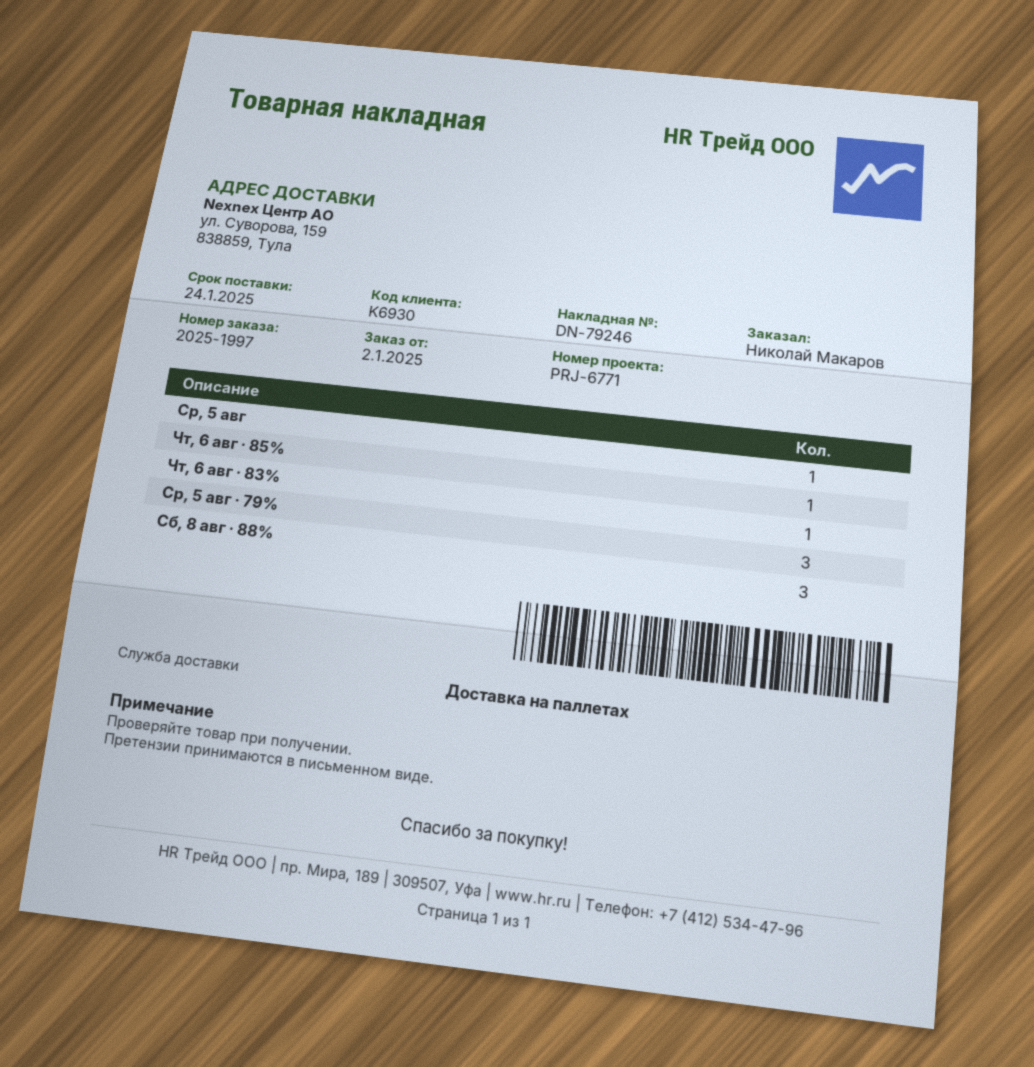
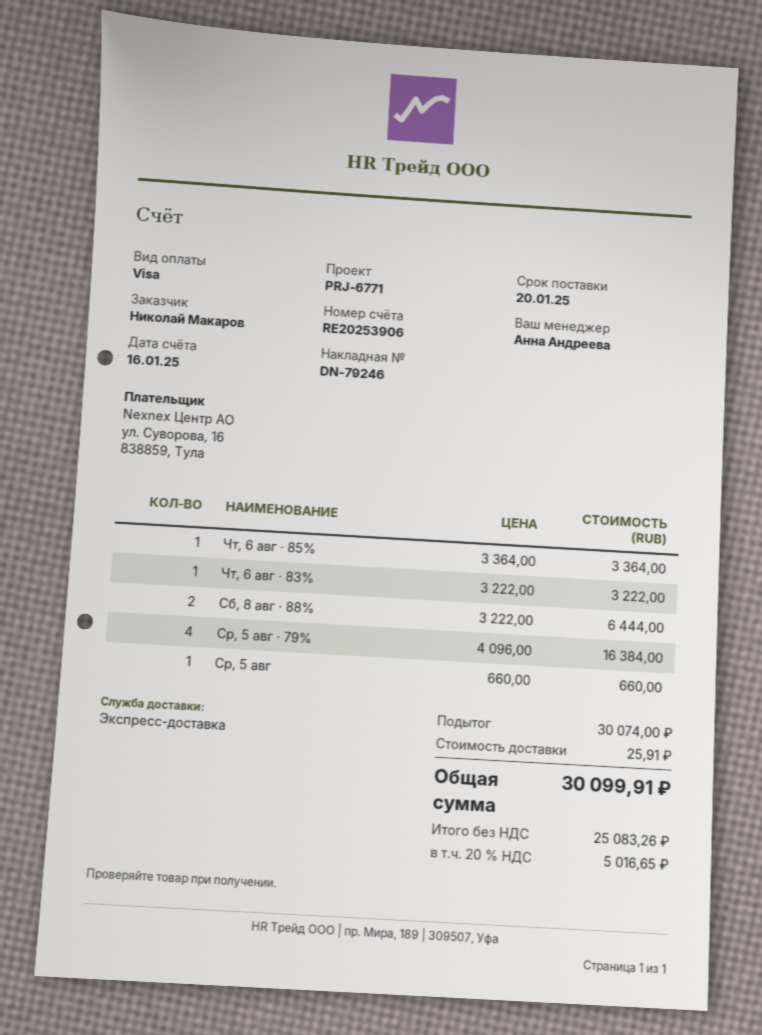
delivery date: 2025-01-24 -> 2025-01-20
shipping method: pallet freight -> express
Ср, 5 авг · 79%: 3 -> 4
Сб, 8 авг · 88%: 3 -> 2

